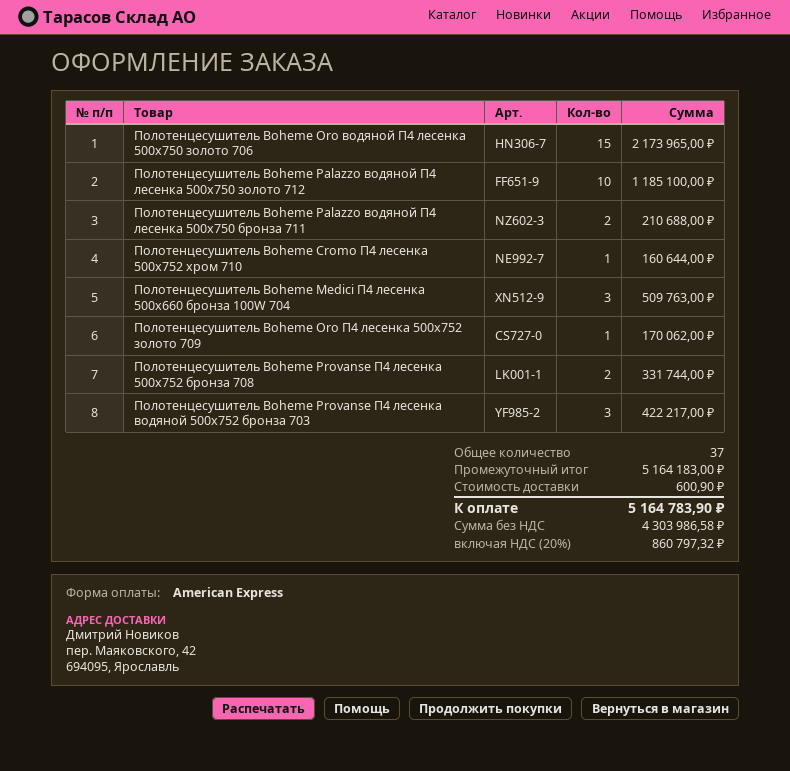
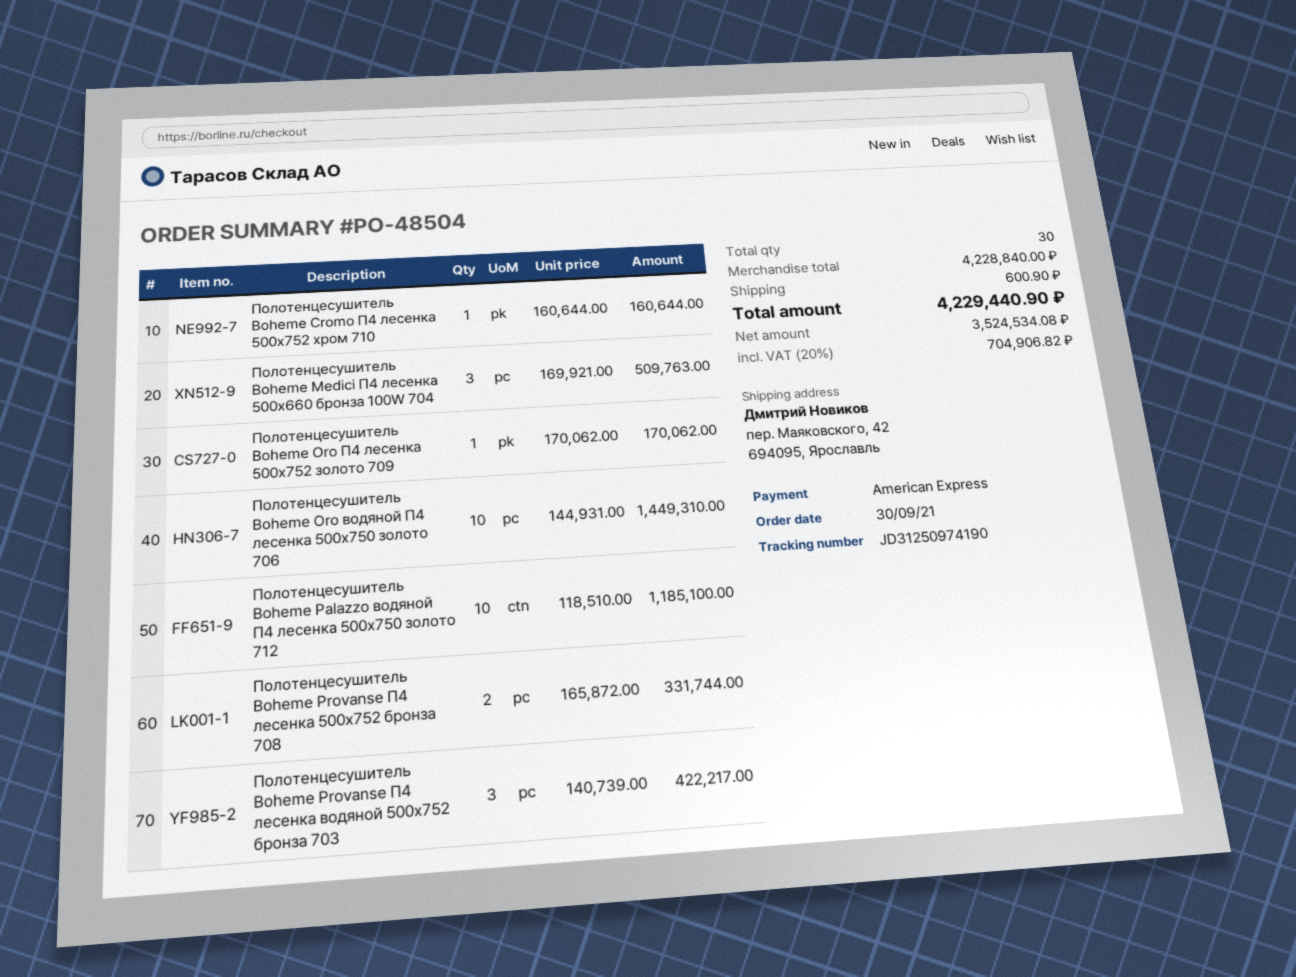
Полотенцесушитель Boheme Oro водяной П4 лесенка 500х750 золото 706: 15 for 2173965.00 -> 10 for 1449310.00
Полотенцесушитель Boheme Palazzo водяной П4 лесенка 500х750 бронза 711: 2 for 210688.00 -> none
total quantity: 37 -> 30
subtotal: 5164183.00 -> 4228840.00
net: 4303986.58 -> 3524534.08
tax: 20% = 860797.32 -> 20% = 704906.82
total: 5164783.90 -> 4229440.90

